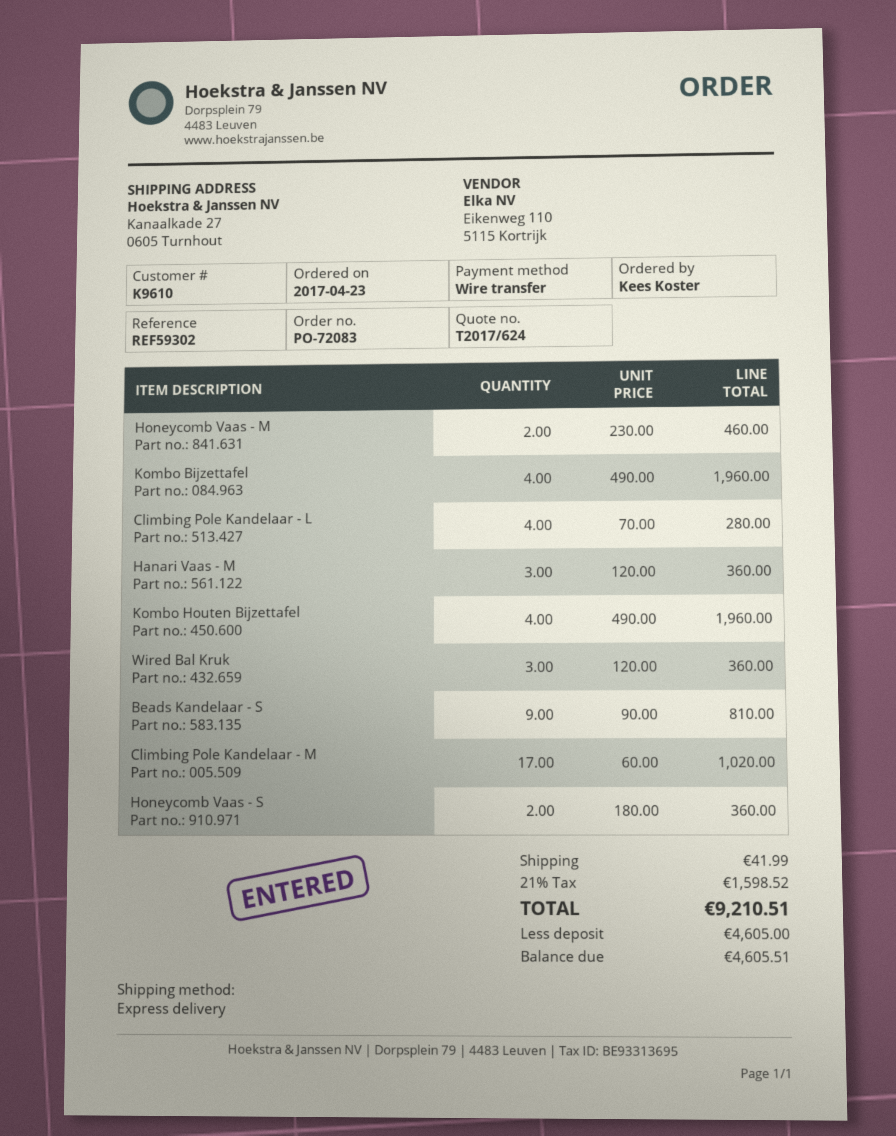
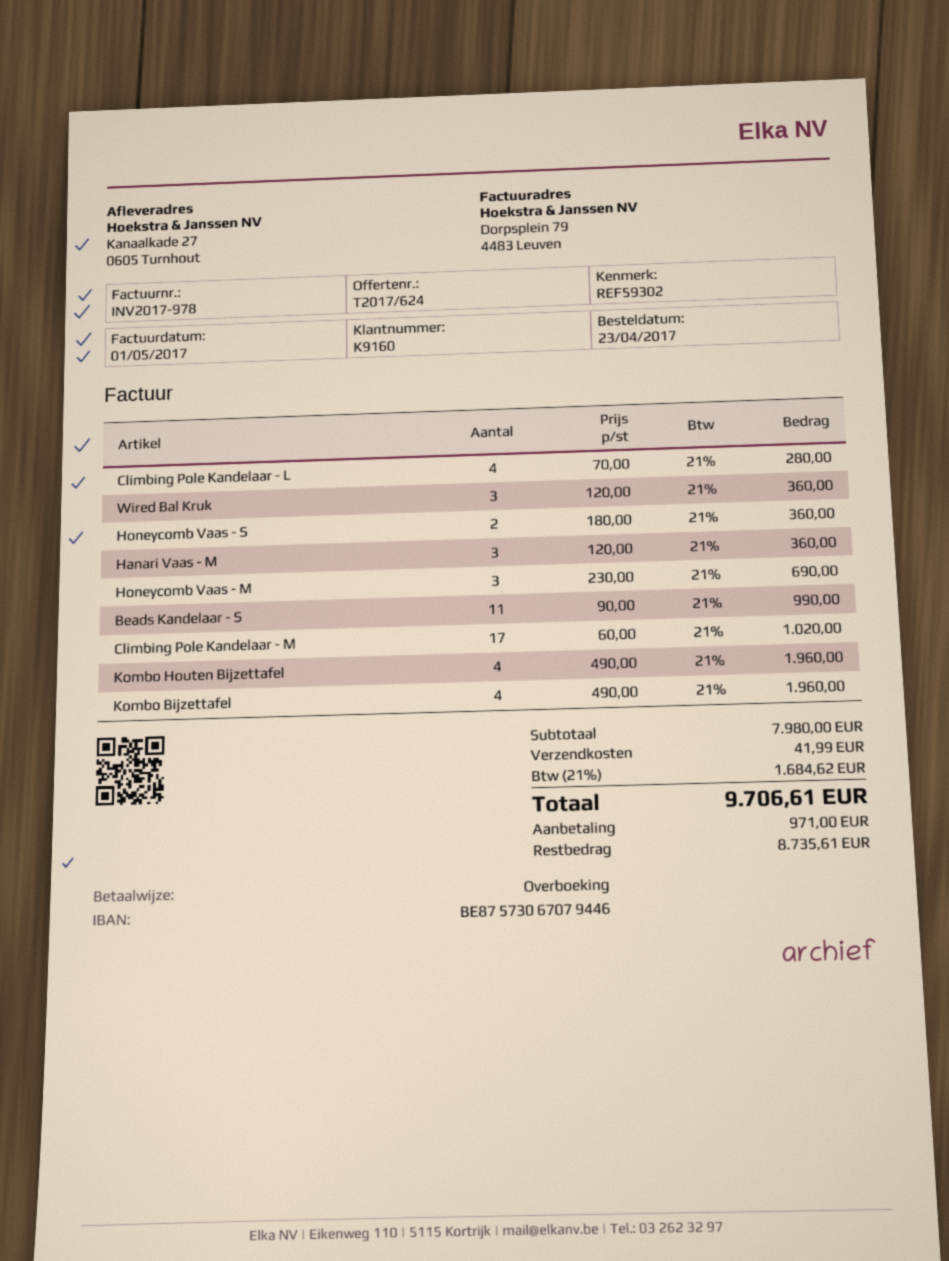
customer number: K9610 -> K9160
Honeycomb Vaas - M: 2 x 230.00 = 460.00 -> 3 x 230.00 = 690.00
Beads Kandelaar - S: 9 x 90.00 = 810.00 -> 11 x 90.00 = 990.00
tax: 21% = 1598.52 -> 21% = 1684.62
total: 9210.51 -> 9706.61
deposit: 4605.00 -> 971.00
balance: 4605.51 -> 8735.61

